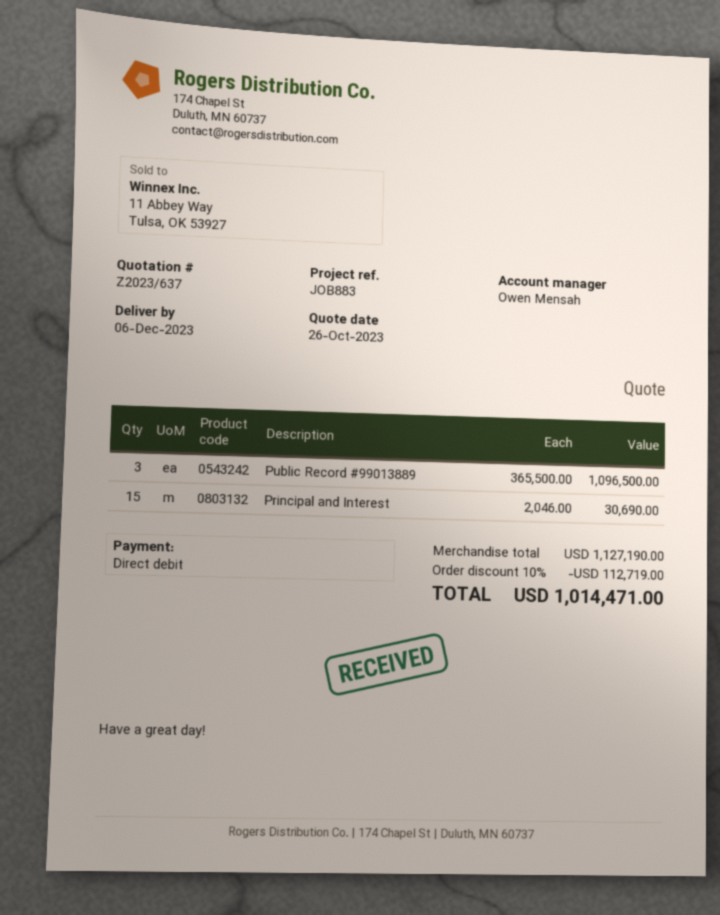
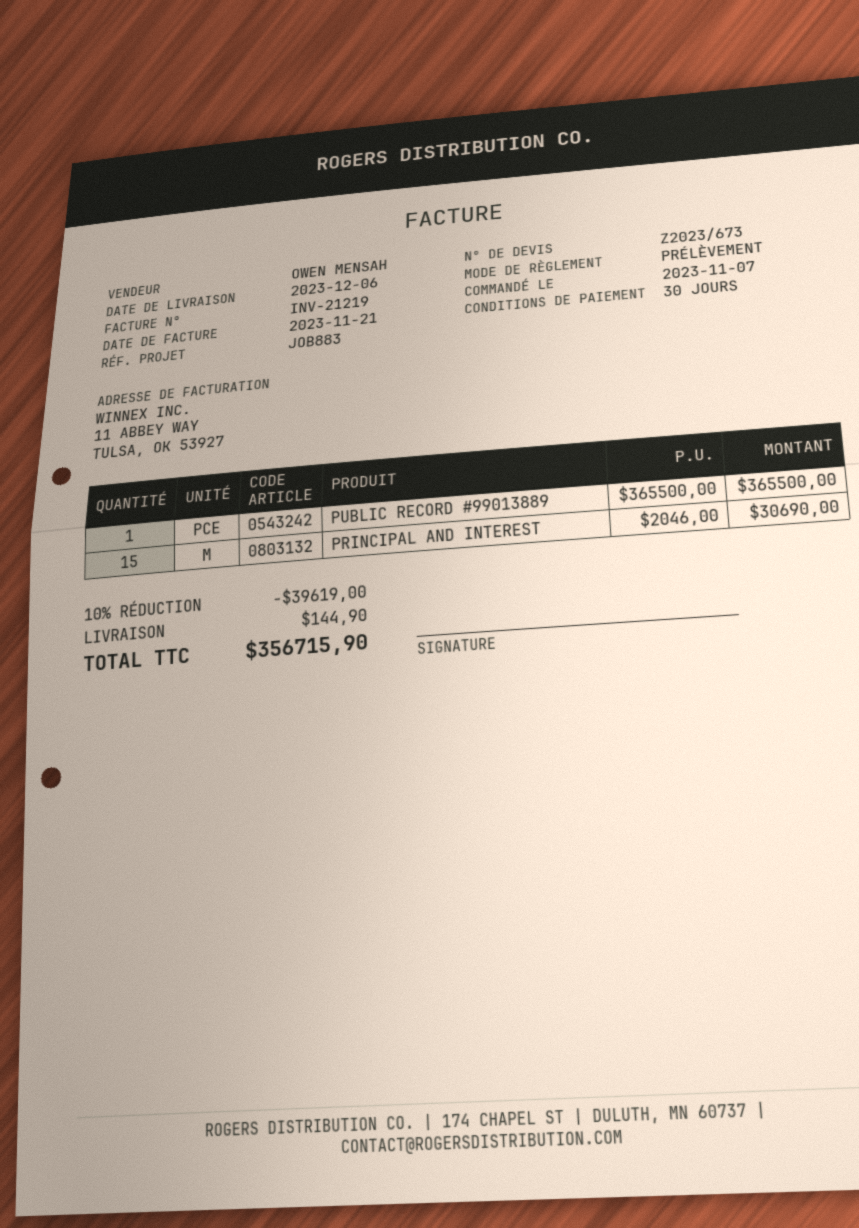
quote number: Z2023/637 -> Z2023/673
Public Record #99013889: 3 x 365500.00 = 1096500.00 -> 1 x 365500.00 = 365500.00
discount: 10% = 112719.00 -> 10% = 39619.00
shipping: none -> 144.90
total: 1014471.00 -> 356715.90

